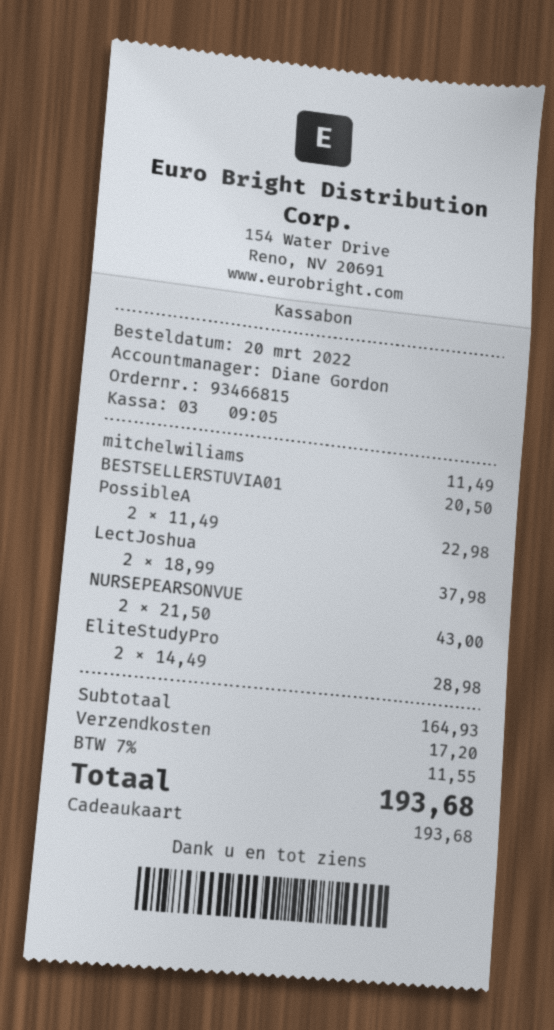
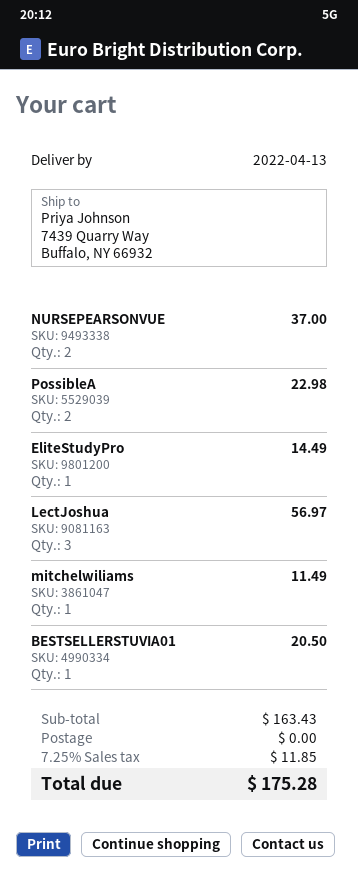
LectJoshua: 2 for 37.98 -> 3 for 56.97
NURSEPEARSONVUE: 2 for 43.00 -> 2 for 37.00
EliteStudyPro: 2 for 28.98 -> 1 for 14.49
subtotal: 164.93 -> 163.43
shipping: 17.20 -> 0.00
tax: 7% = 11.55 -> 7.25% = 11.85
total: 193.68 -> 175.28

